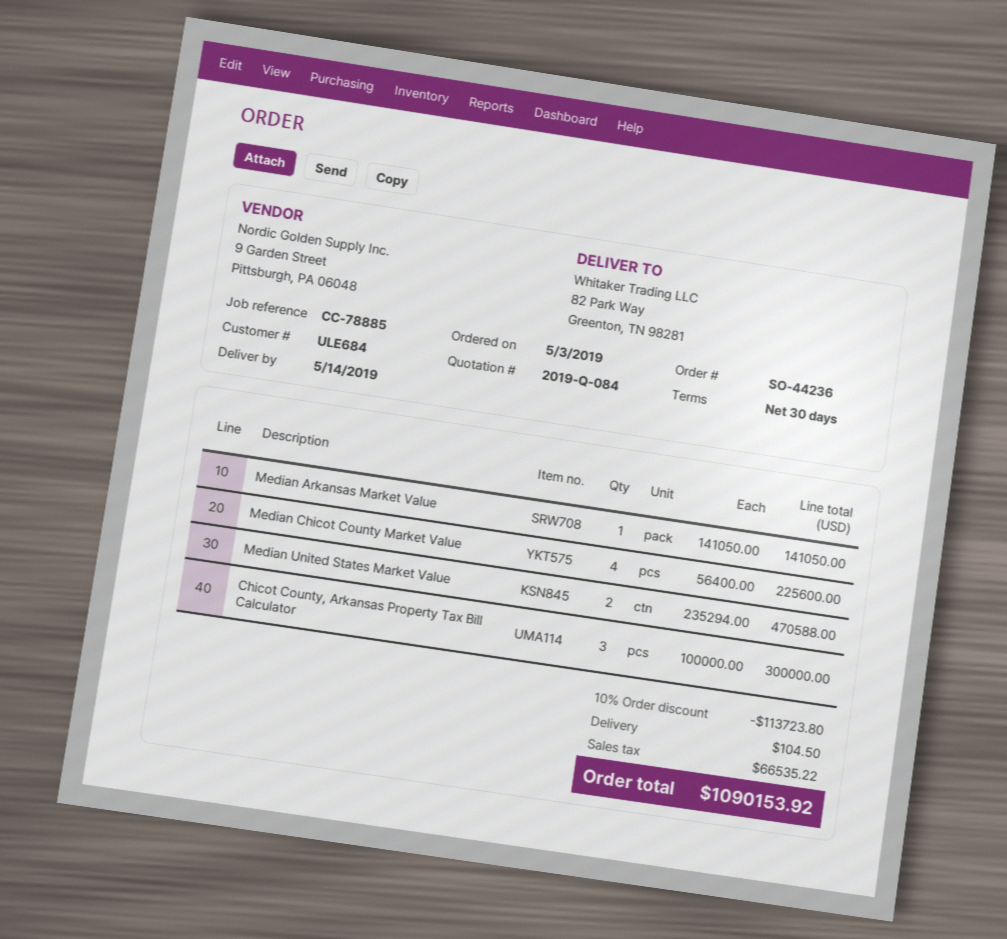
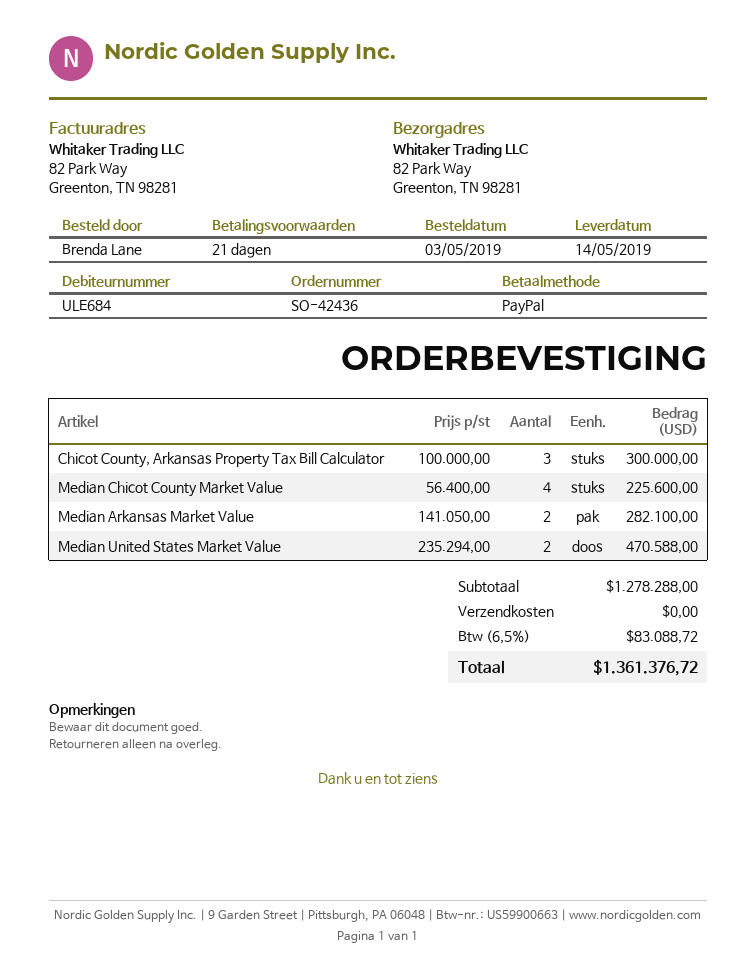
order number: SO-44236 -> SO-42436
payment terms: 30 days -> 21 days
Median Arkansas Market Value: 1 x 141050.00 = 141050.00 -> 2 x 141050.00 = 282100.00
discount: 10% = 113723.80 -> none
shipping: 104.50 -> 0.00
tax: 66535.22 -> 83088.72
total: 1090153.92 -> 1361376.72

